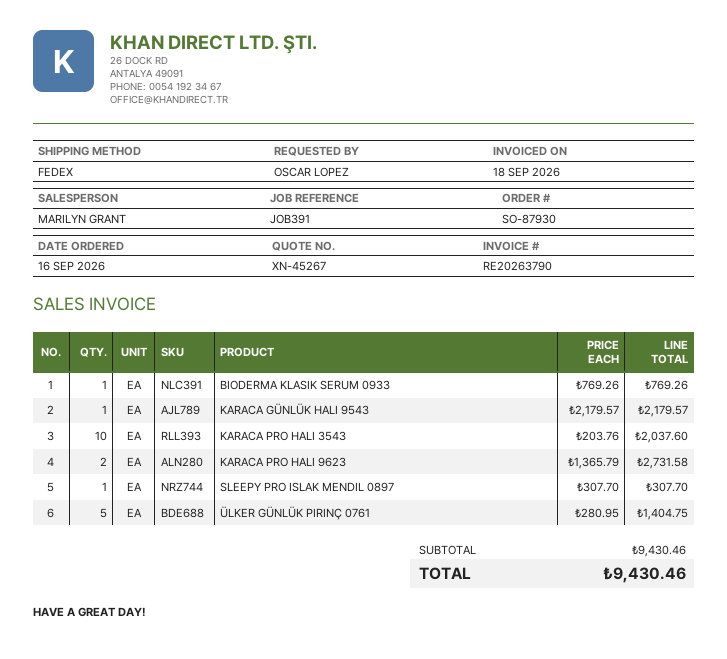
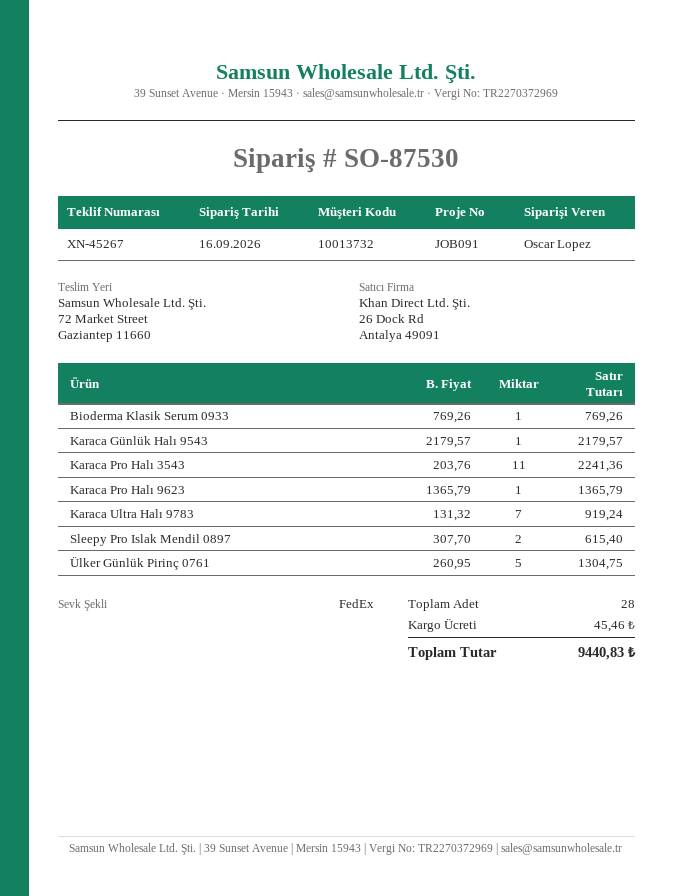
order number: SO-87930 -> SO-87530
reference: JOB391 -> JOB091
KARACA PRO HALI 3543: 10 x 203.76 = 2037.60 -> 11 x 203.76 = 2241.36
KARACA PRO HALI 9623: 2 x 1365.79 = 2731.58 -> 1 x 1365.79 = 1365.79
SLEEPY PRO ISLAK MENDIL 0897: 1 x 307.70 = 307.70 -> 2 x 307.70 = 615.40
ÜLKER GÜNLÜK PIRINÇ 0761: 5 x 280.95 = 1404.75 -> 5 x 260.95 = 1304.75
Karaca Ultra Halı 9783: none -> 7 x 131.32 = 919.24
shipping: none -> 45.46
total: 9430.46 -> 9440.83

